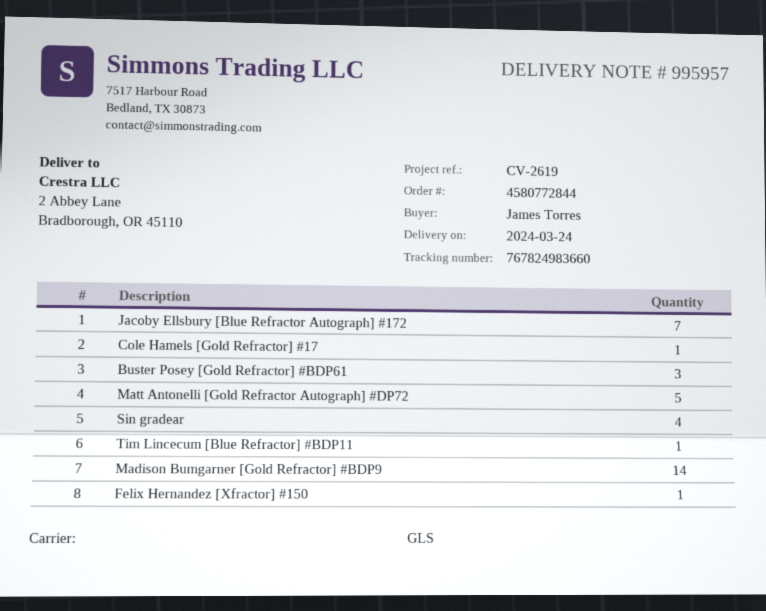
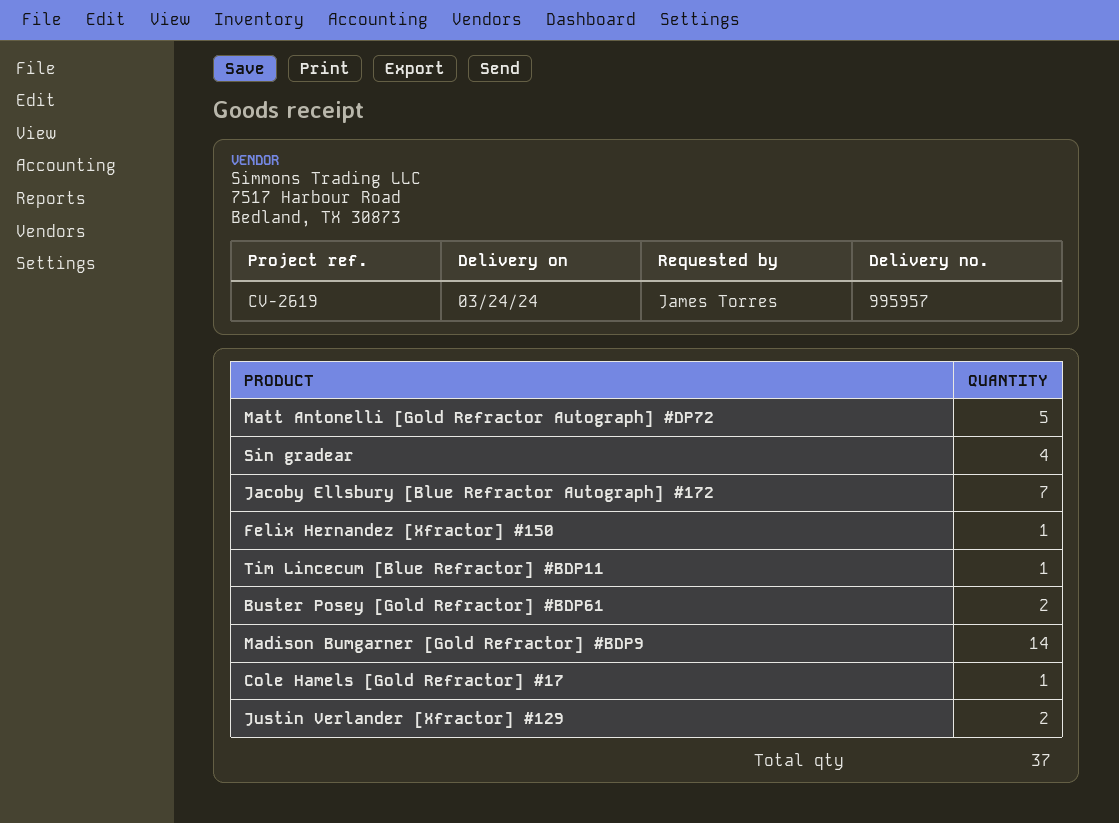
Buster Posey [Gold Refractor] #BDP61: 3 -> 2
Justin Verlander [Xfractor] #129: none -> 2

